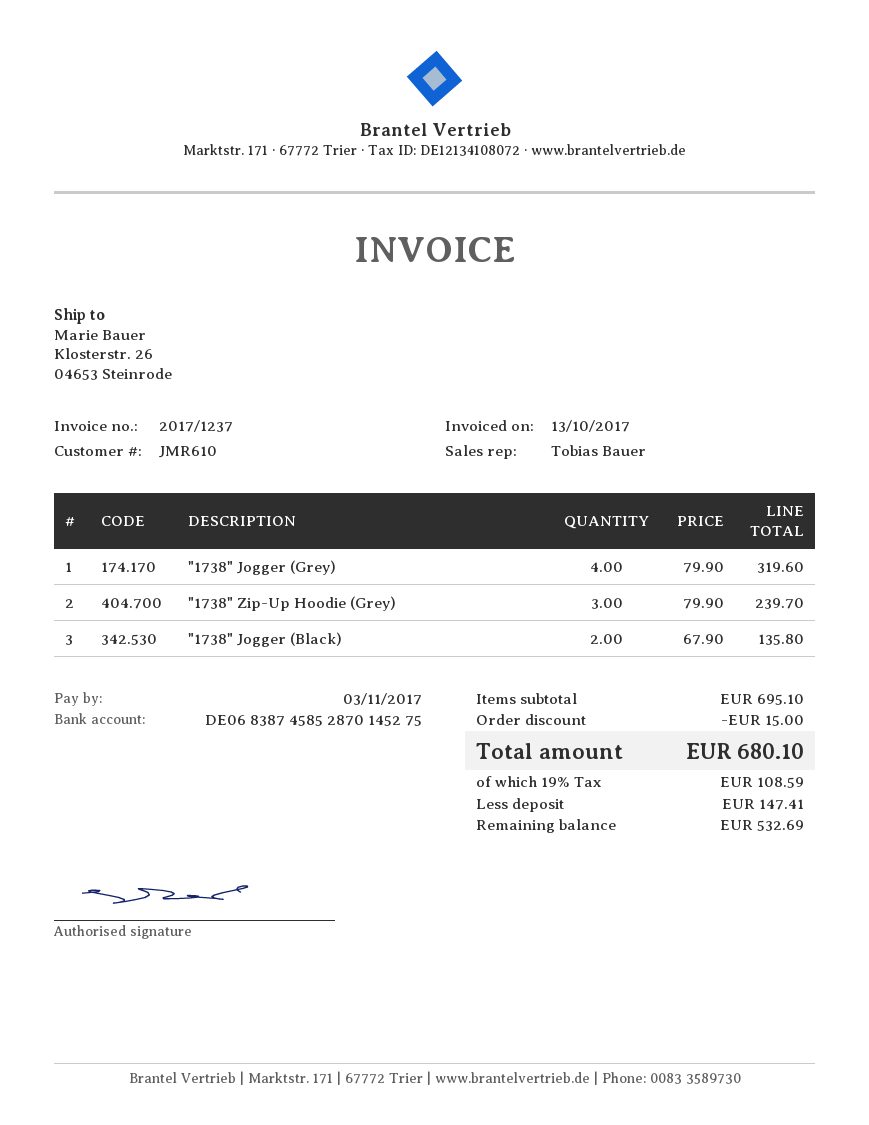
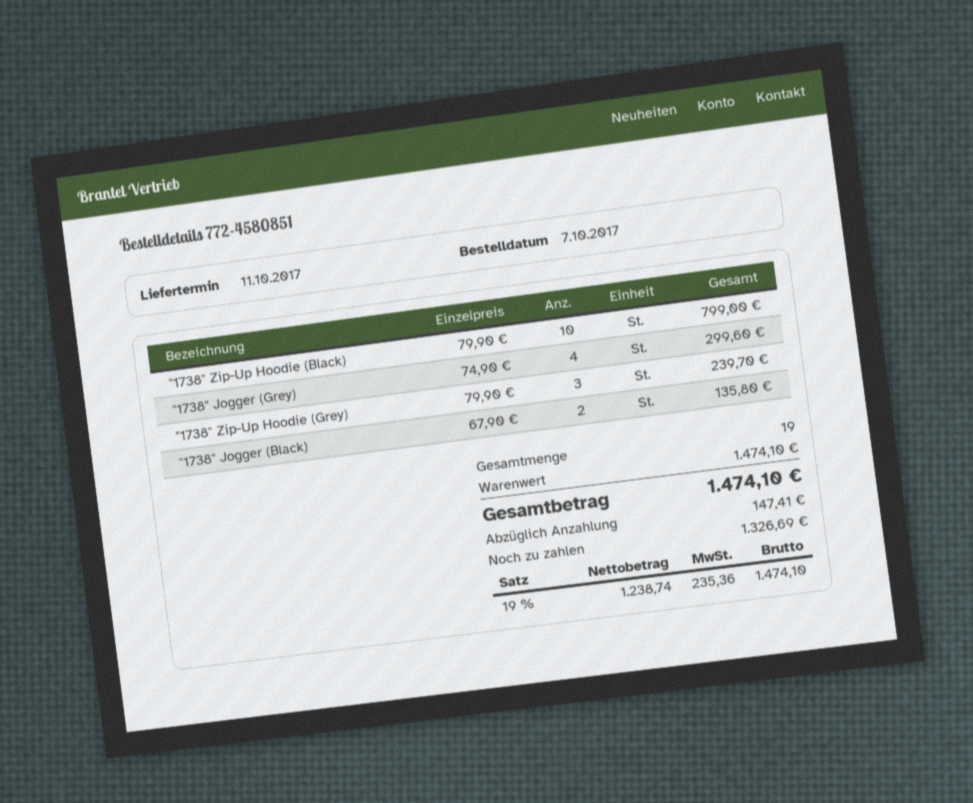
"1738" Jogger (Grey): 4 x 79.90 = 319.60 -> 4 x 74.90 = 299.60
"1738" Zip-Up Hoodie (Black): none -> 10 x 79.90 = 799.00
subtotal: 695.10 -> 1474.10
discount: 15.00 -> none
tax: 19% = 108.59 -> 19% = 235.36
total: 680.10 -> 1474.10
balance: 532.69 -> 1326.69

